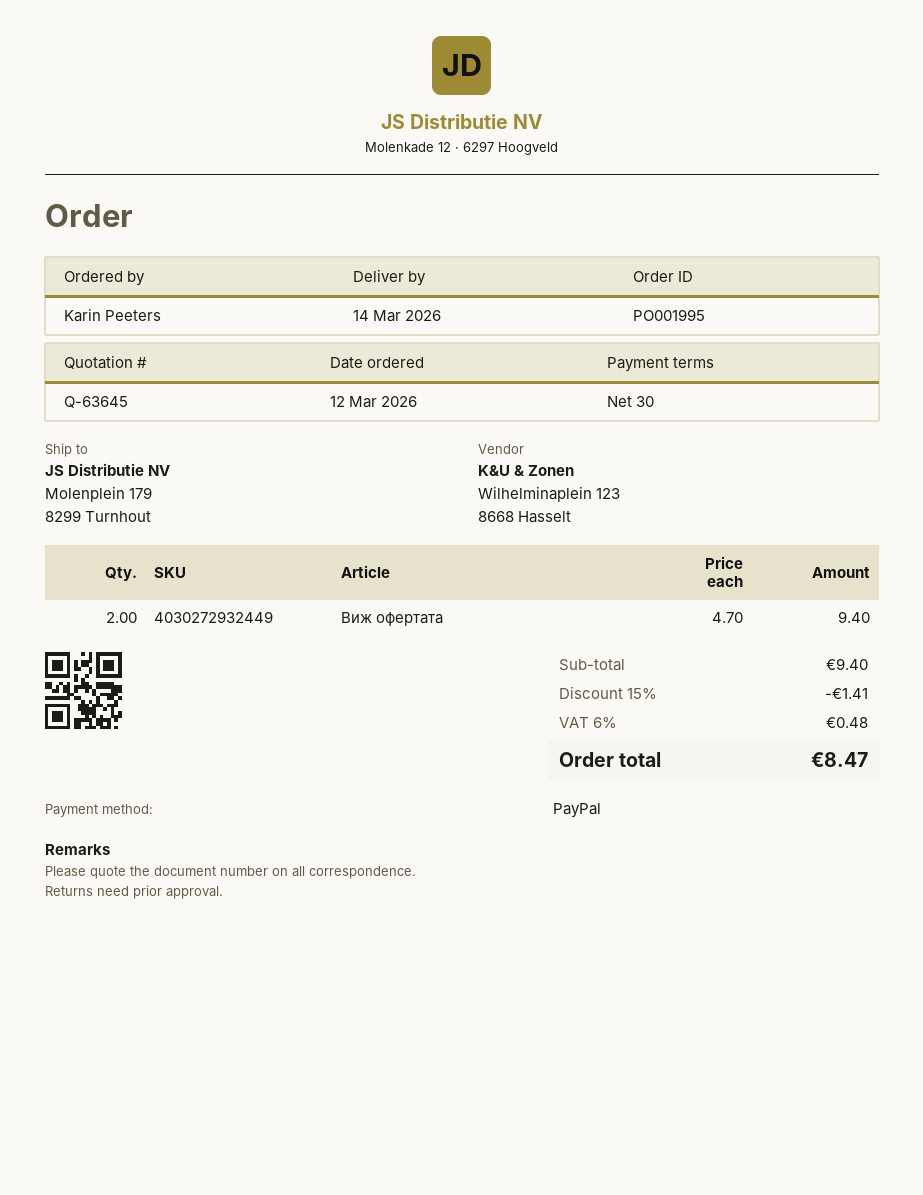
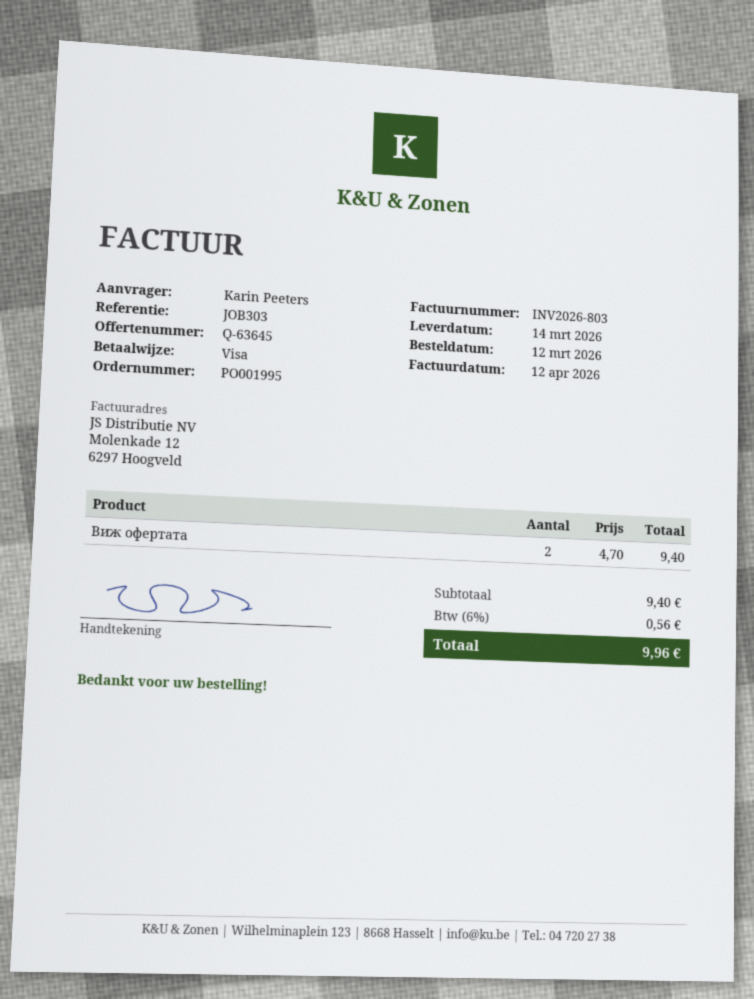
payment method: PayPal -> Visa
discount: 15% = 1.41 -> none
tax: 6% = 0.48 -> 6% = 0.56
total: 8.47 -> 9.96

